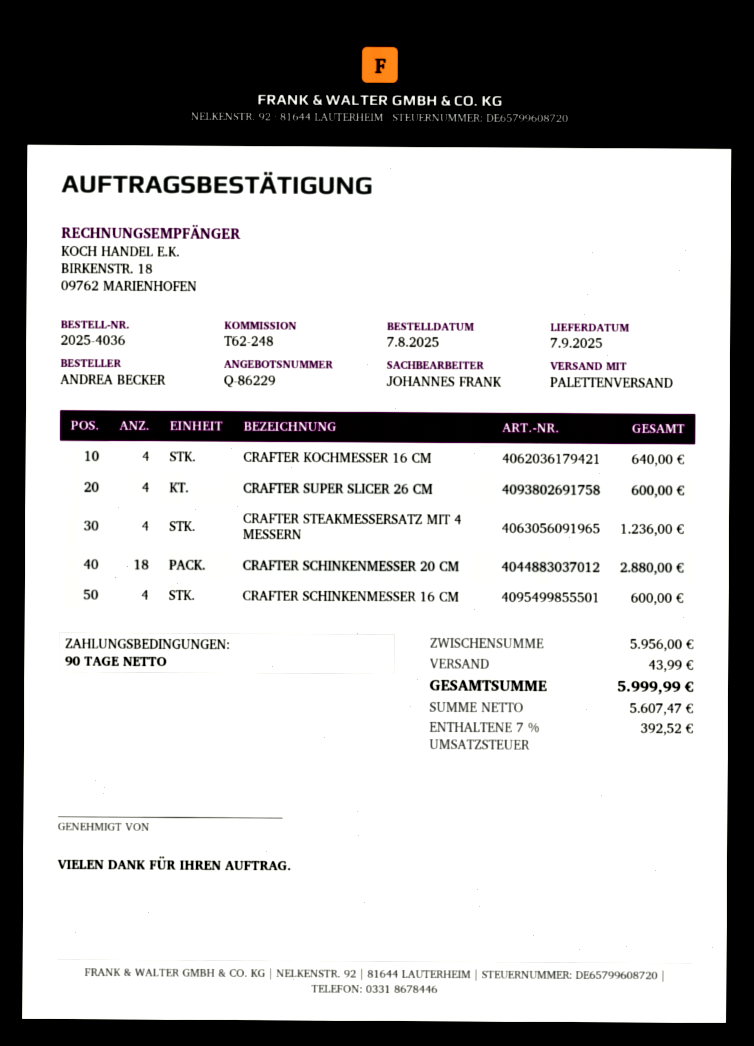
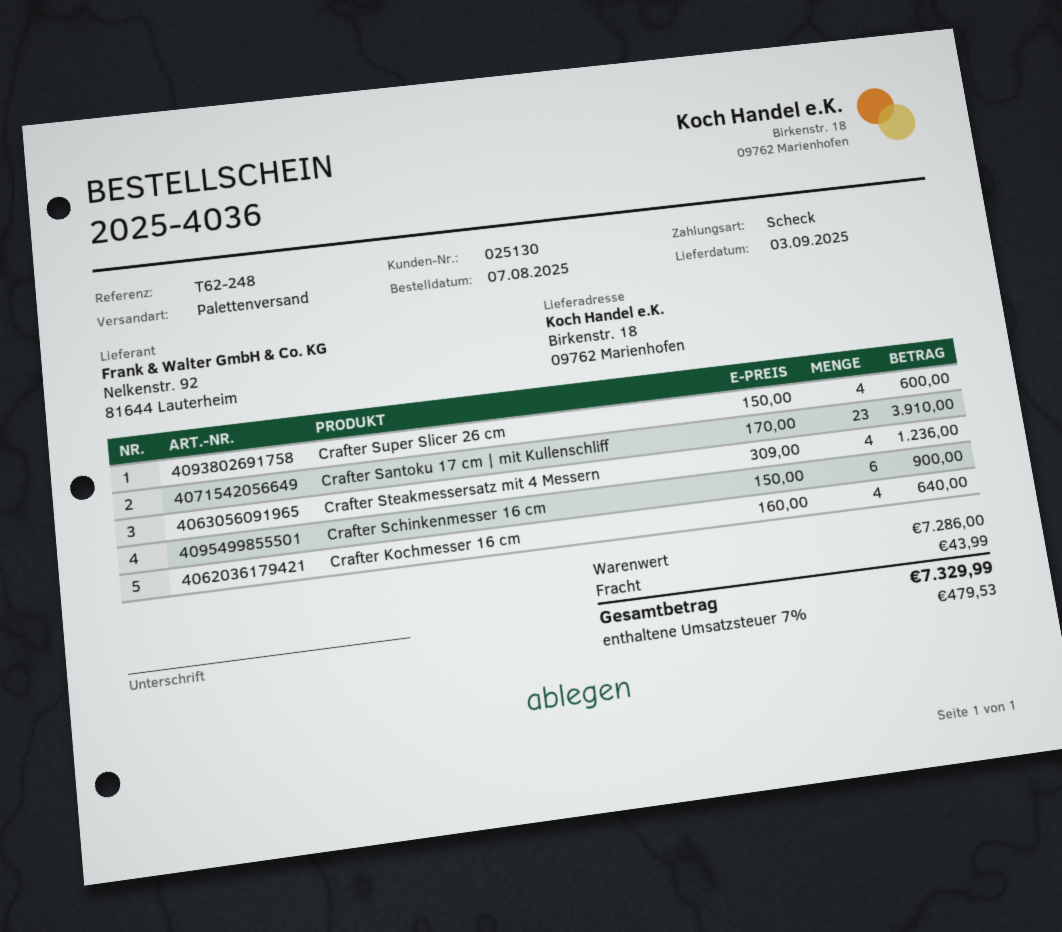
delivery date: 2025-09-07 -> 2025-09-03
CRAFTER SCHINKENMESSER 20 CM: 18 for 2880.00 -> none
CRAFTER SCHINKENMESSER 16 CM: 4 for 600.00 -> 6 for 900.00
Crafter Santoku 17 cm | mit Kullenschliff: none -> 23 for 3910.00
subtotal: 5956.00 -> 7286.00
tax: 7% = 392.52 -> 7% = 479.53
total: 5999.99 -> 7329.99

